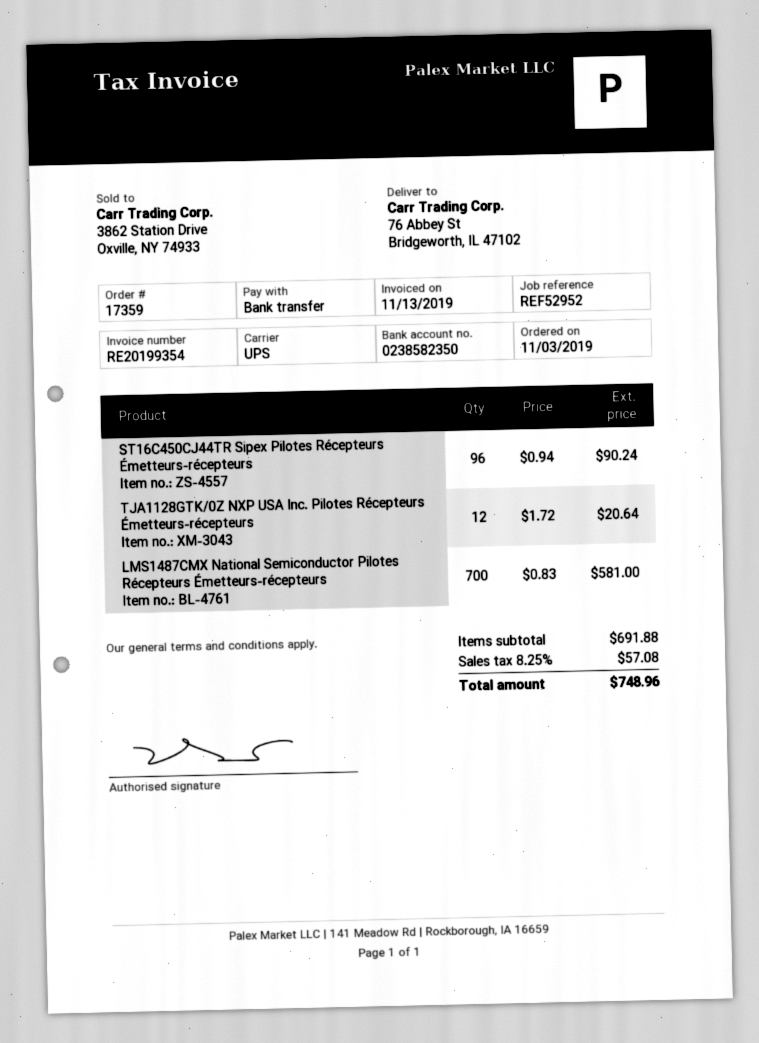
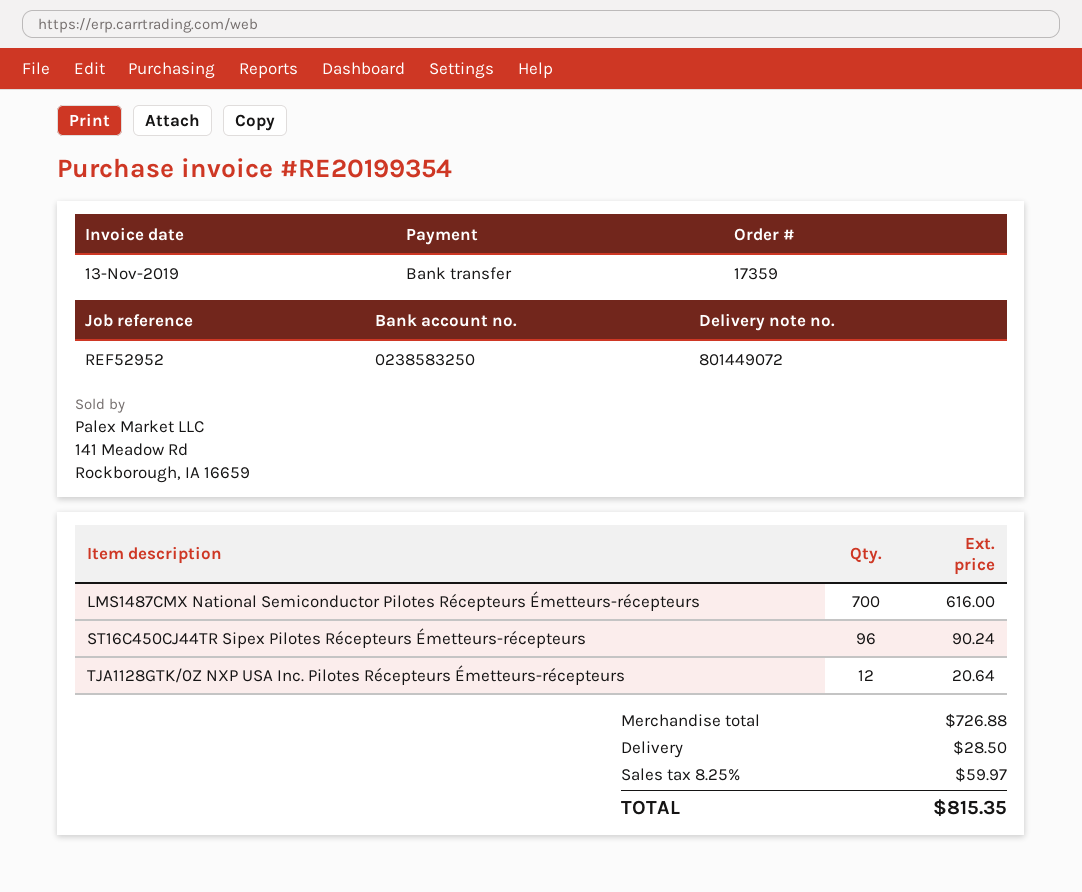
bank account: 0238582350 -> 0238583250
LMS1487CMX National Semiconductor Pilotes Récepteurs Émetteurs-récepteurs: 700 for 581.00 -> 700 for 616.00
subtotal: 691.88 -> 726.88
shipping: none -> 28.50
tax: 8.25% = 57.08 -> 8.25% = 59.97
total: 748.96 -> 815.35

